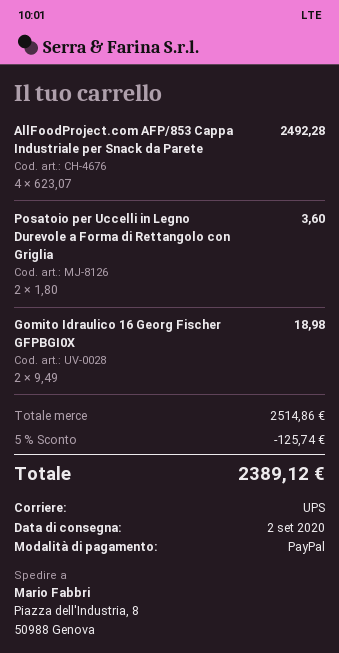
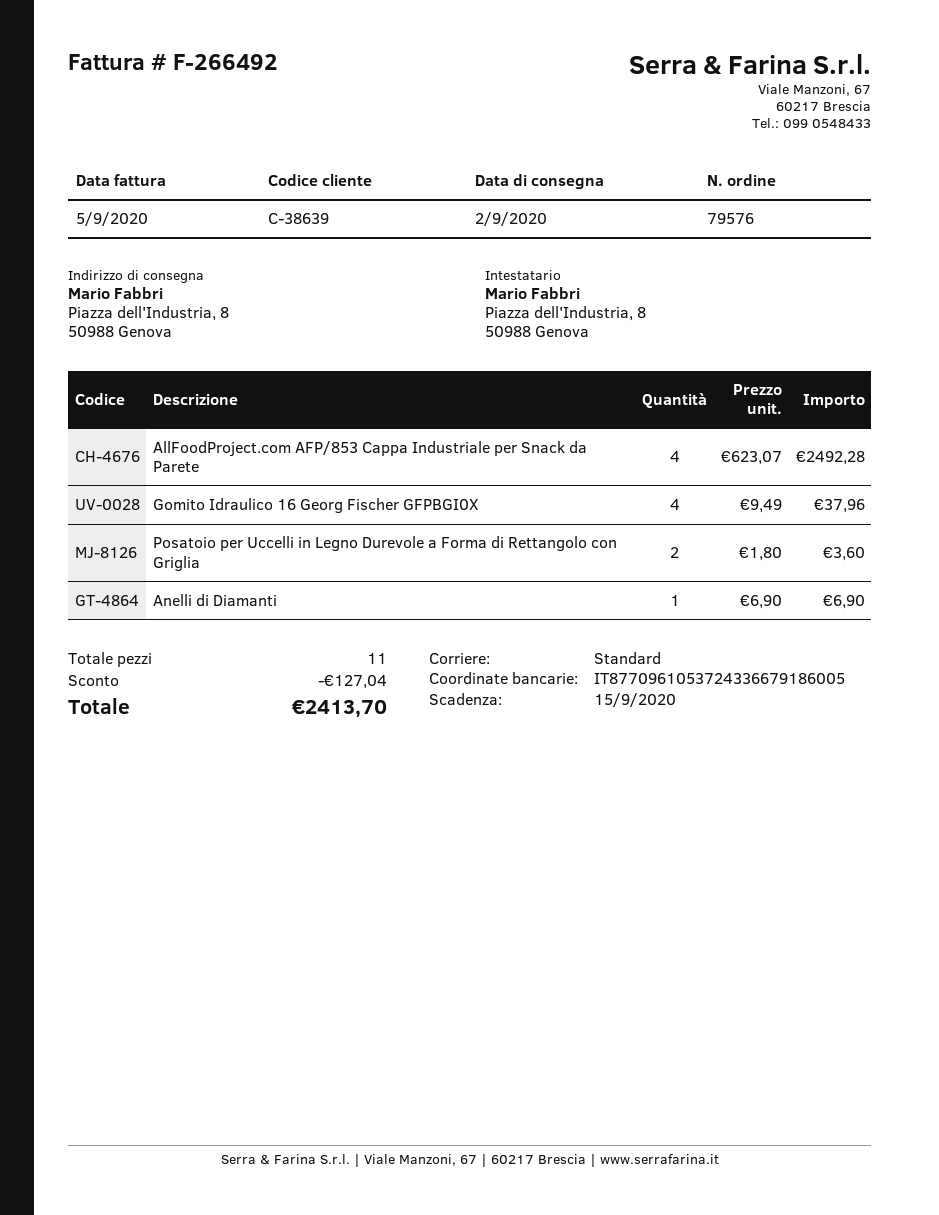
shipping method: UPS -> standard
Gomito Idraulico 16 Georg Fischer GFPBGI0X: 2 x 9.49 = 18.98 -> 4 x 9.49 = 37.96
Anelli di Diamanti: none -> 1 x 6.90 = 6.90
discount: 125.74 -> 127.04
total: 2389.12 -> 2413.70

